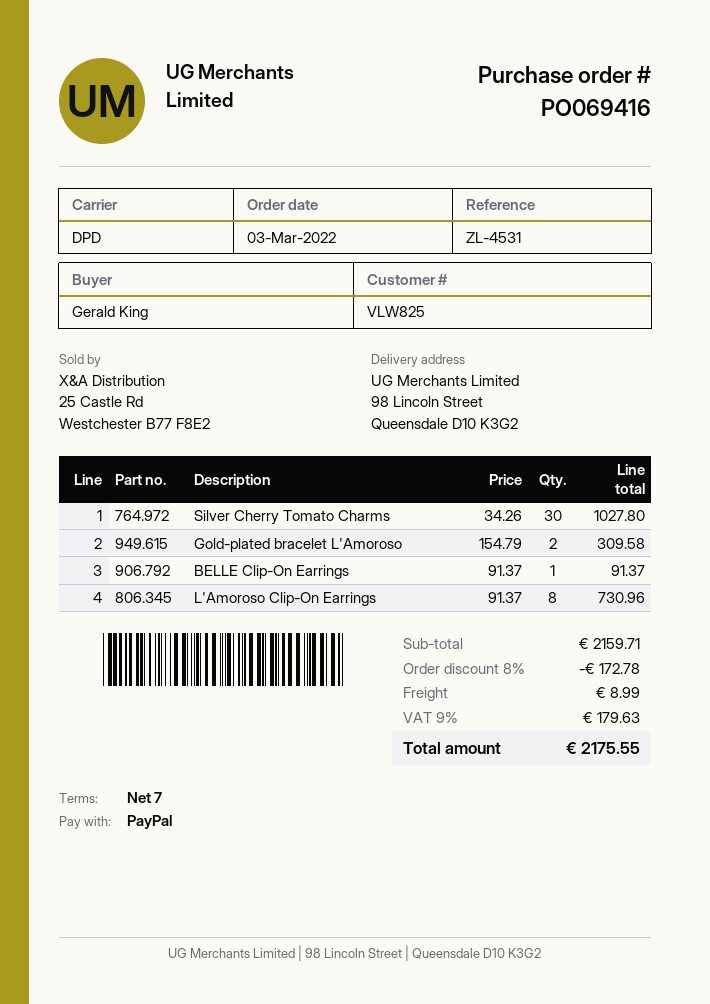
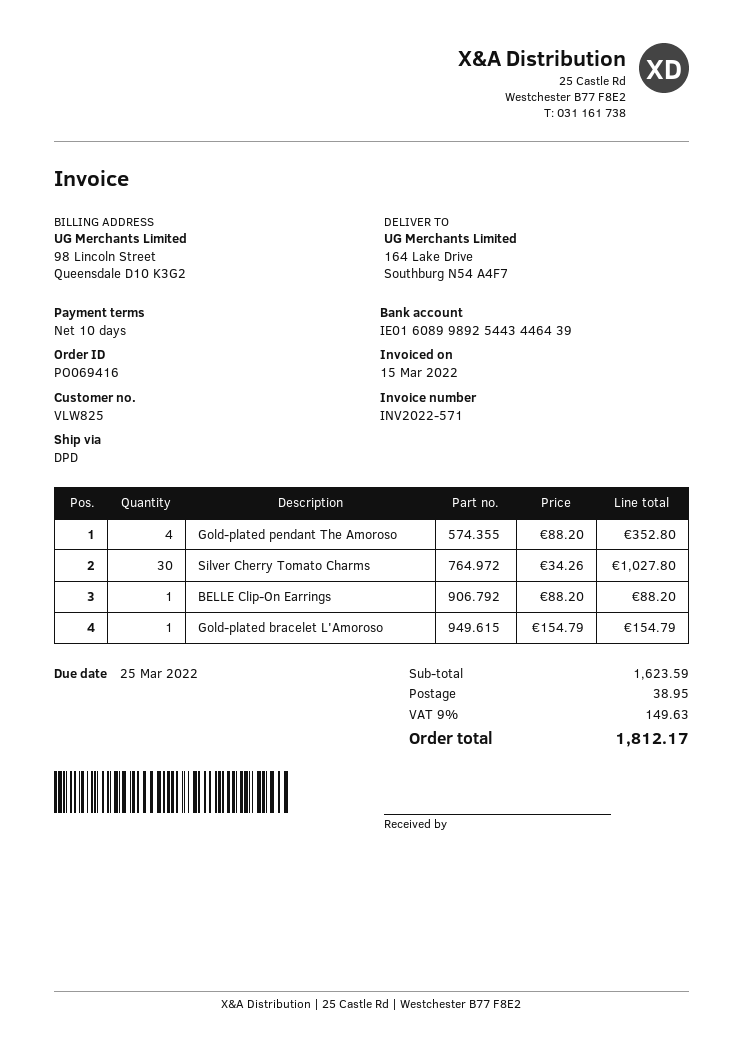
payment terms: 7 days -> 10 days
ship to: 98 Lincoln Street, Queensdale D10 K3G2 -> 164 Lake Drive, Southburg N54 A4F7
Gold-plated bracelet L'Amoroso: 2 x 154.79 = 309.58 -> 1 x 154.79 = 154.79
BELLE Clip-On Earrings: 1 x 91.37 = 91.37 -> 1 x 88.20 = 88.20
L'Amoroso Clip-On Earrings: 8 x 91.37 = 730.96 -> none
Gold-plated pendant The Amoroso: none -> 4 x 88.20 = 352.80
subtotal: 2159.71 -> 1623.59
discount: 8% = 172.78 -> none
shipping: 8.99 -> 38.95
tax: 9% = 179.63 -> 9% = 149.63
total: 2175.55 -> 1812.17

